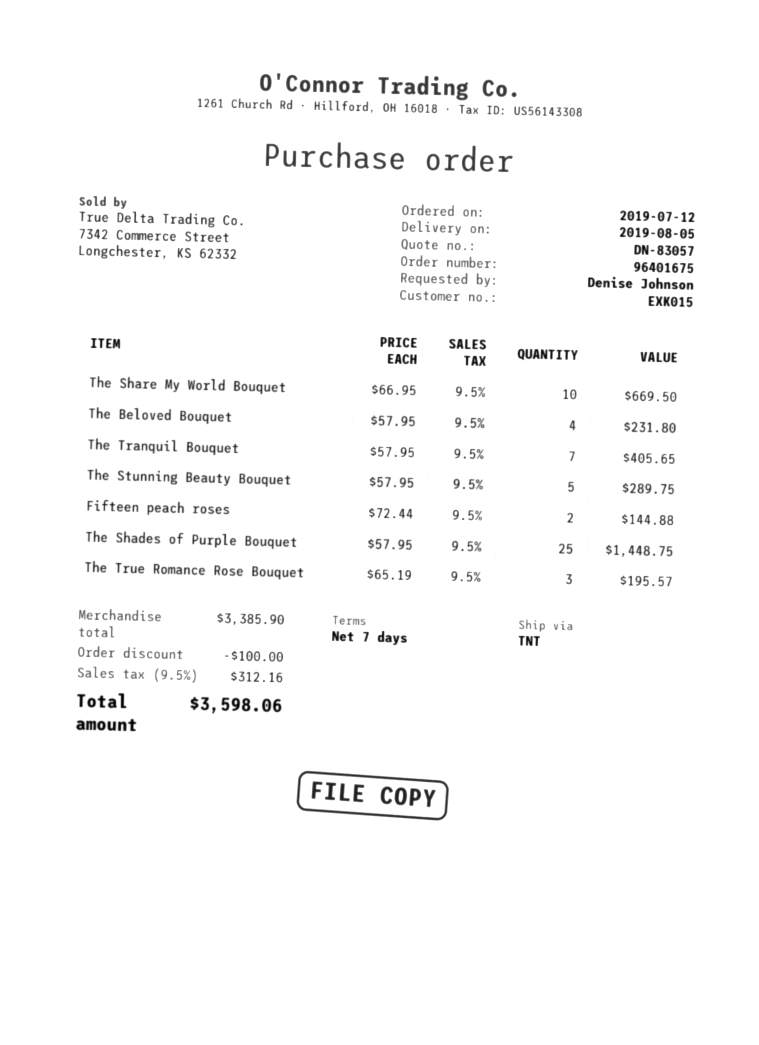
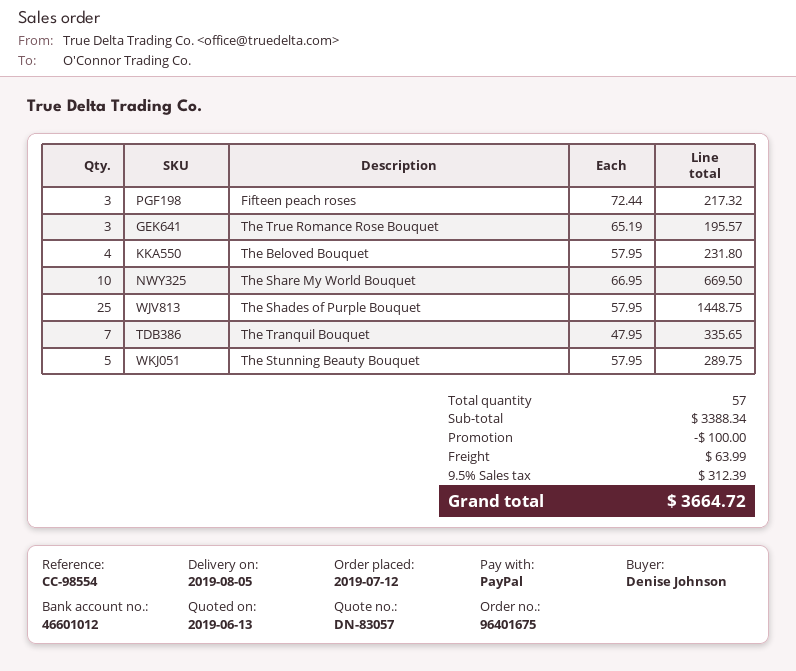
The Tranquil Bouquet: 7 x 57.95 = 405.65 -> 7 x 47.95 = 335.65
Fifteen peach roses: 2 x 72.44 = 144.88 -> 3 x 72.44 = 217.32
subtotal: 3385.90 -> 3388.34
shipping: none -> 63.99
tax: 9.5% = 312.16 -> 9.5% = 312.39
total: 3598.06 -> 3664.72

